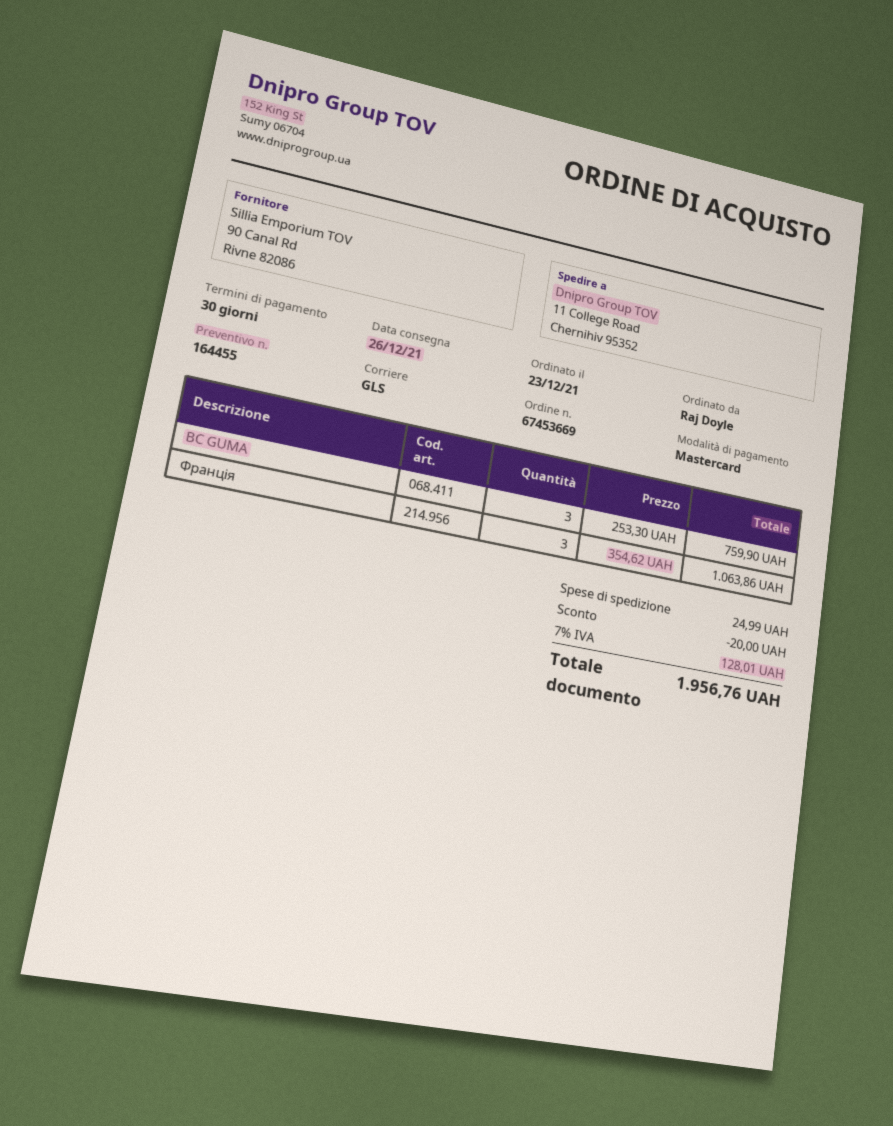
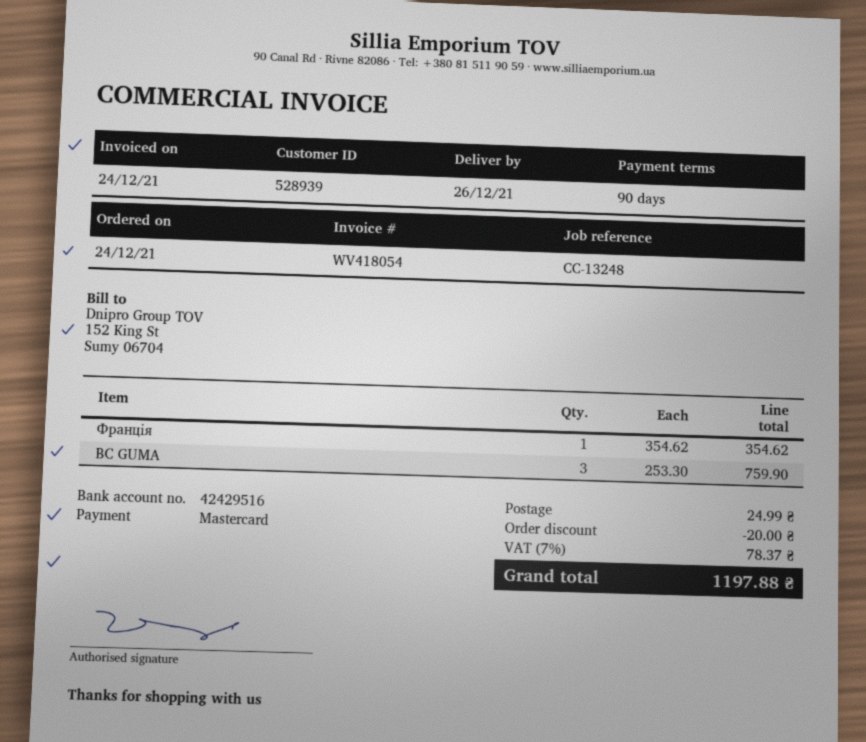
order date: 2021-12-23 -> 2021-12-24
payment terms: 30 days -> 90 days
Франція: 3 x 354.62 = 1063.86 -> 1 x 354.62 = 354.62
tax: 7% = 128.01 -> 7% = 78.37
total: 1956.76 -> 1197.88

